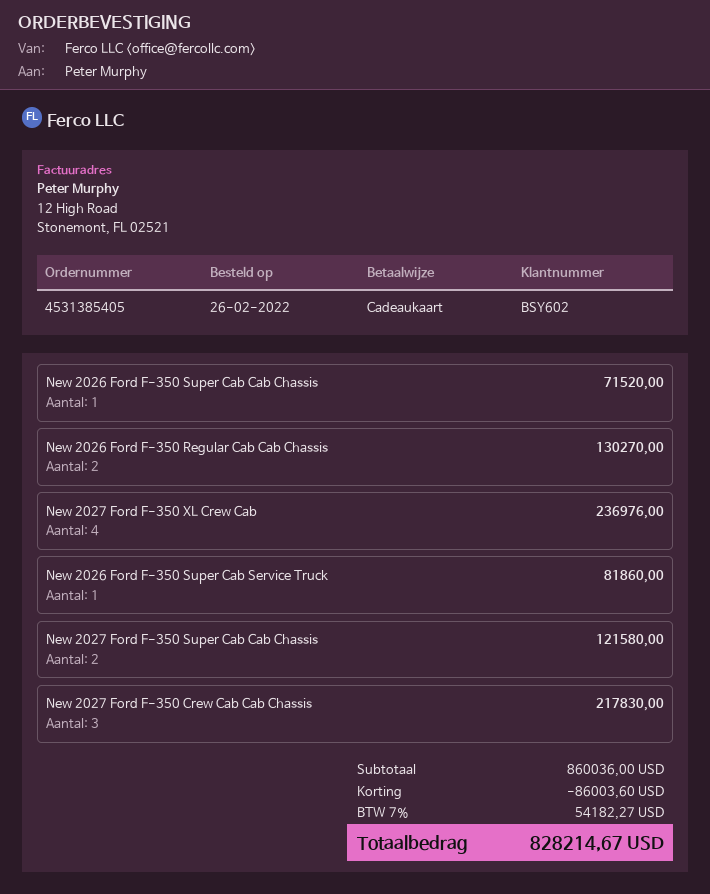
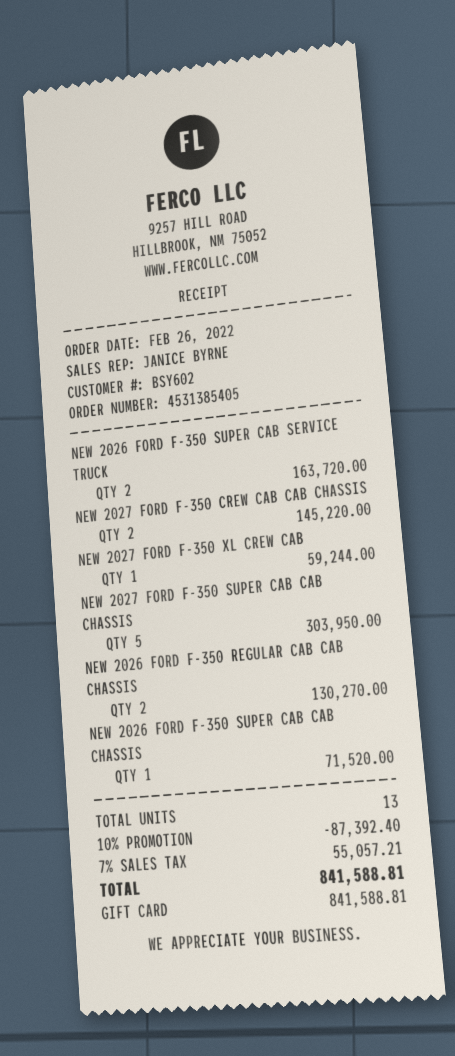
New 2027 Ford F-350 XL Crew Cab: 4 for 236976.00 -> 1 for 59244.00
New 2026 Ford F-350 Super Cab Service Truck: 1 for 81860.00 -> 2 for 163720.00
New 2027 Ford F-350 Super Cab Cab Chassis: 2 for 121580.00 -> 5 for 303950.00
New 2027 Ford F-350 Crew Cab Cab Chassis: 3 for 217830.00 -> 2 for 145220.00
discount: 86003.60 -> 87392.40
tax: 7% = 54182.27 -> 7% = 55057.21
total: 828214.67 -> 841588.81

